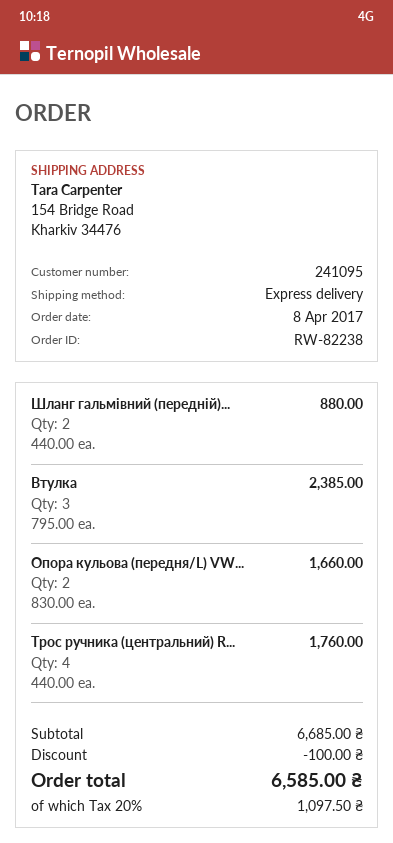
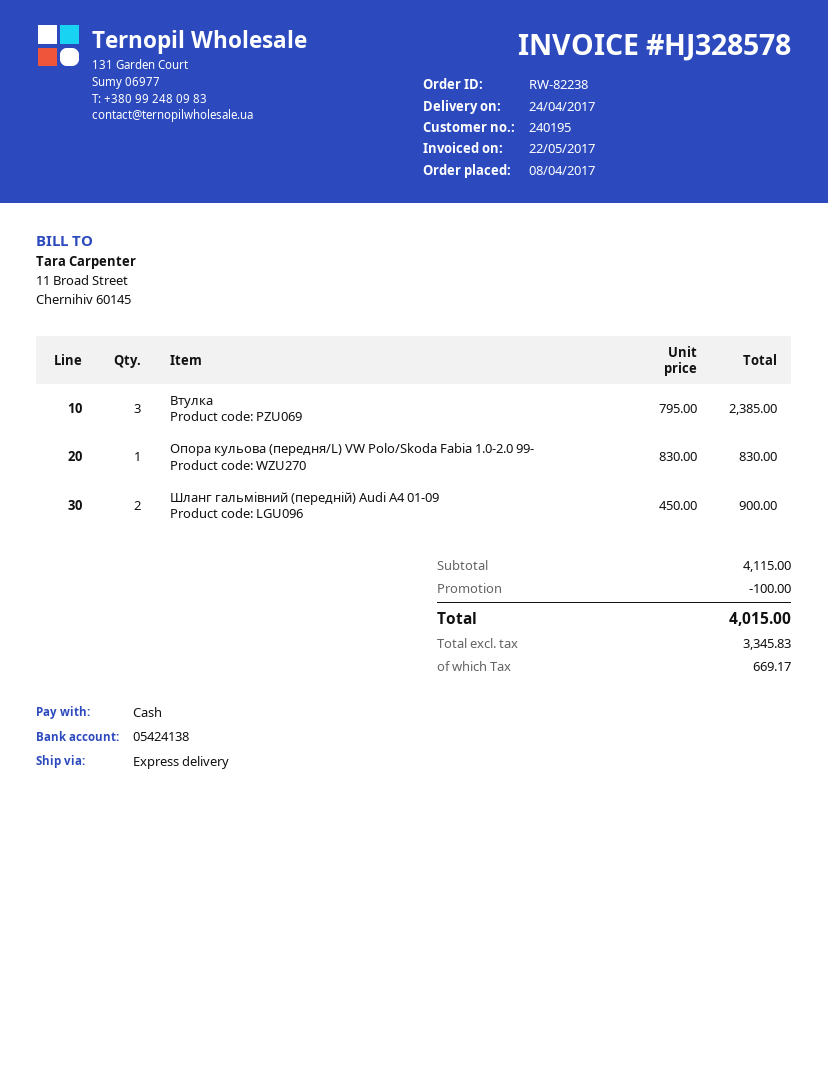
customer number: 241095 -> 240195
Шланг гальмівний (передній)...: 2 x 440.00 = 880.00 -> 2 x 450.00 = 900.00
Опора кульова (передня/L) VW...: 2 x 830.00 = 1660.00 -> 1 x 830.00 = 830.00
Трос ручника (центральний) R...: 4 x 440.00 = 1760.00 -> none
subtotal: 6685.00 -> 4115.00
tax: 1097.50 -> 669.17
total: 6585.00 -> 4015.00

